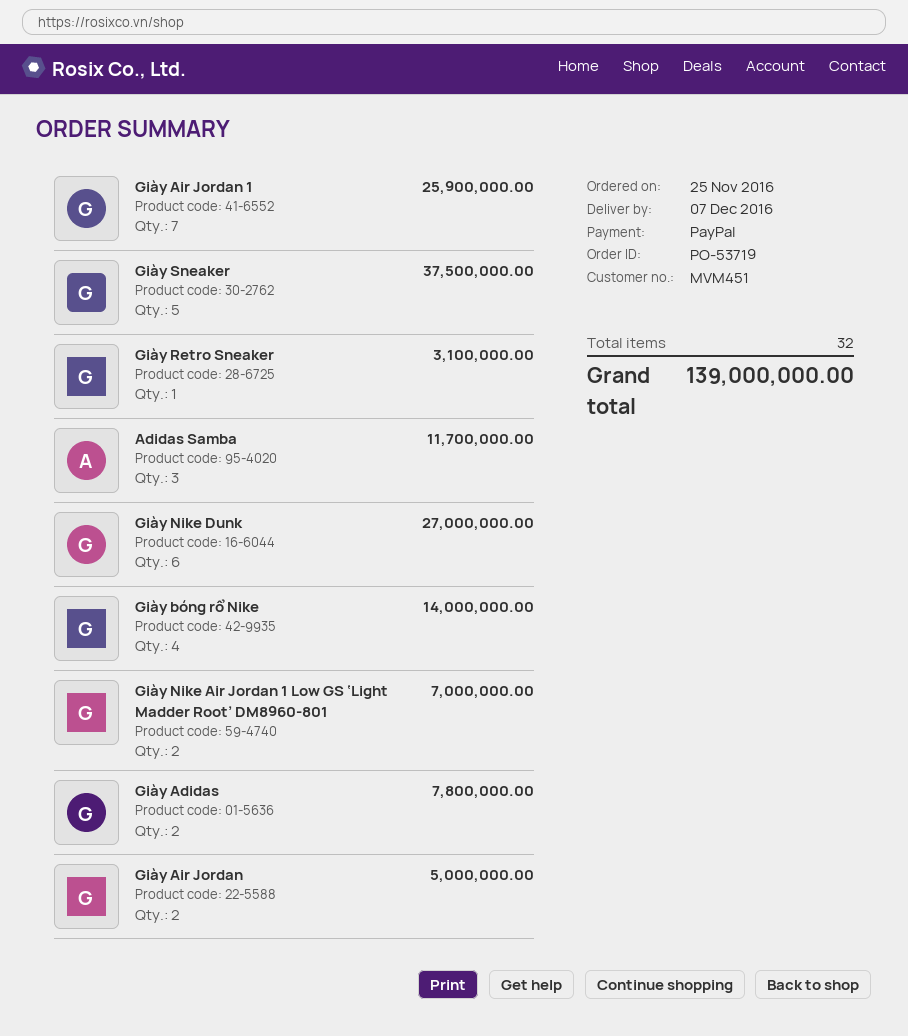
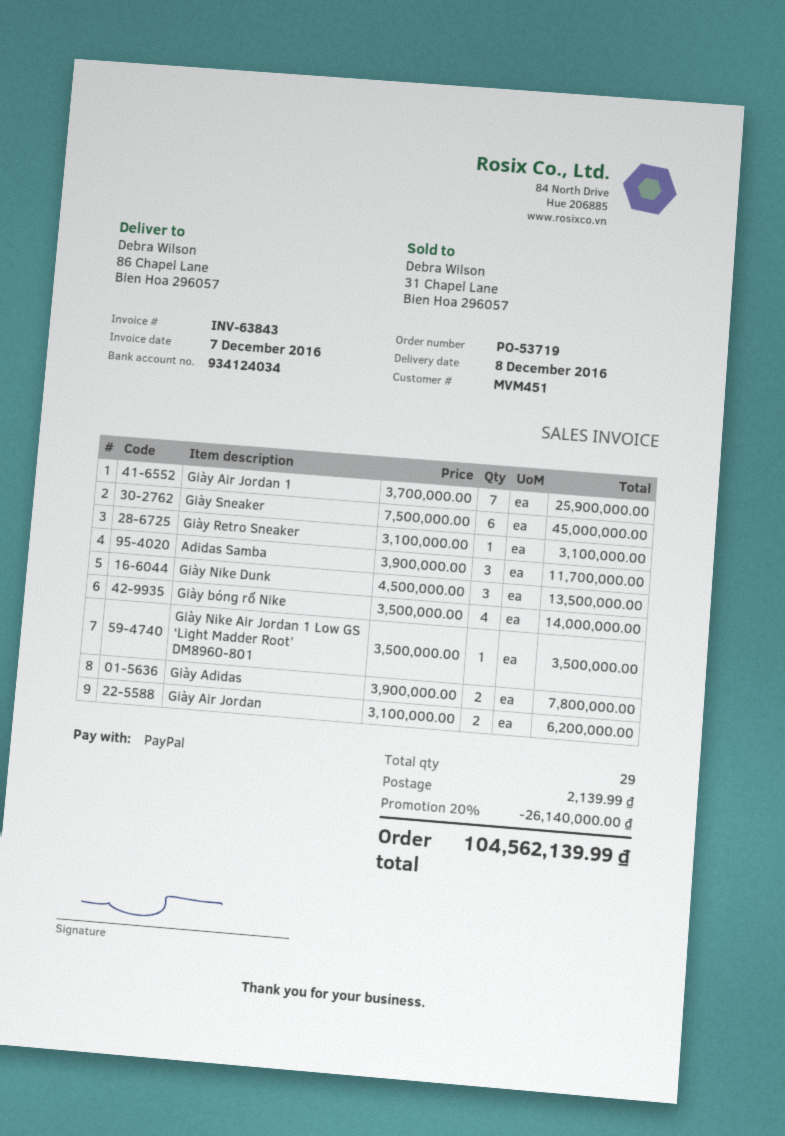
delivery date: 2016-12-07 -> 2016-12-08
Giày Sneaker: 5 for 37500000.00 -> 6 for 45000000.00
Giày Nike Dunk: 6 for 27000000.00 -> 3 for 13500000.00
Giày Nike Air Jordan 1 Low GS ‘Light Madder Root’ DM8960-801: 2 for 7000000.00 -> 1 for 3500000.00
Giày Air Jordan: 2 for 5000000.00 -> 2 for 6200000.00
total quantity: 32 -> 29
discount: none -> 20% = 26140000.00
shipping: none -> 2139.99
total: 139000000.00 -> 104562139.99

